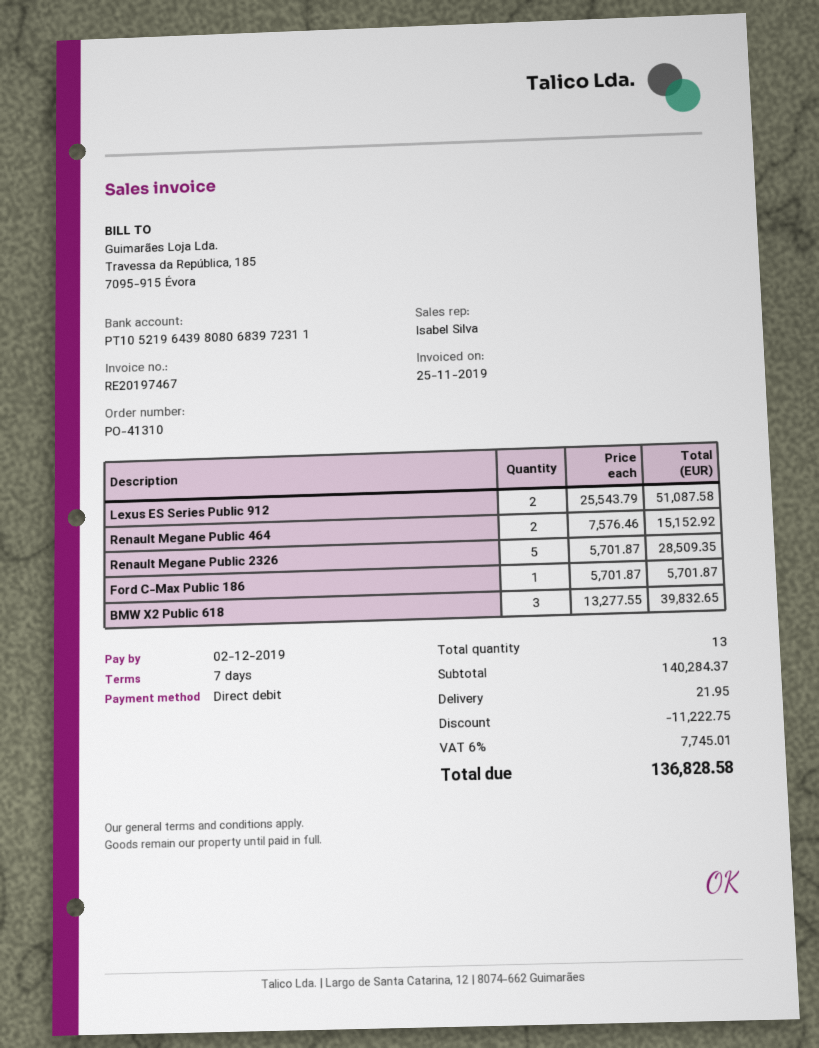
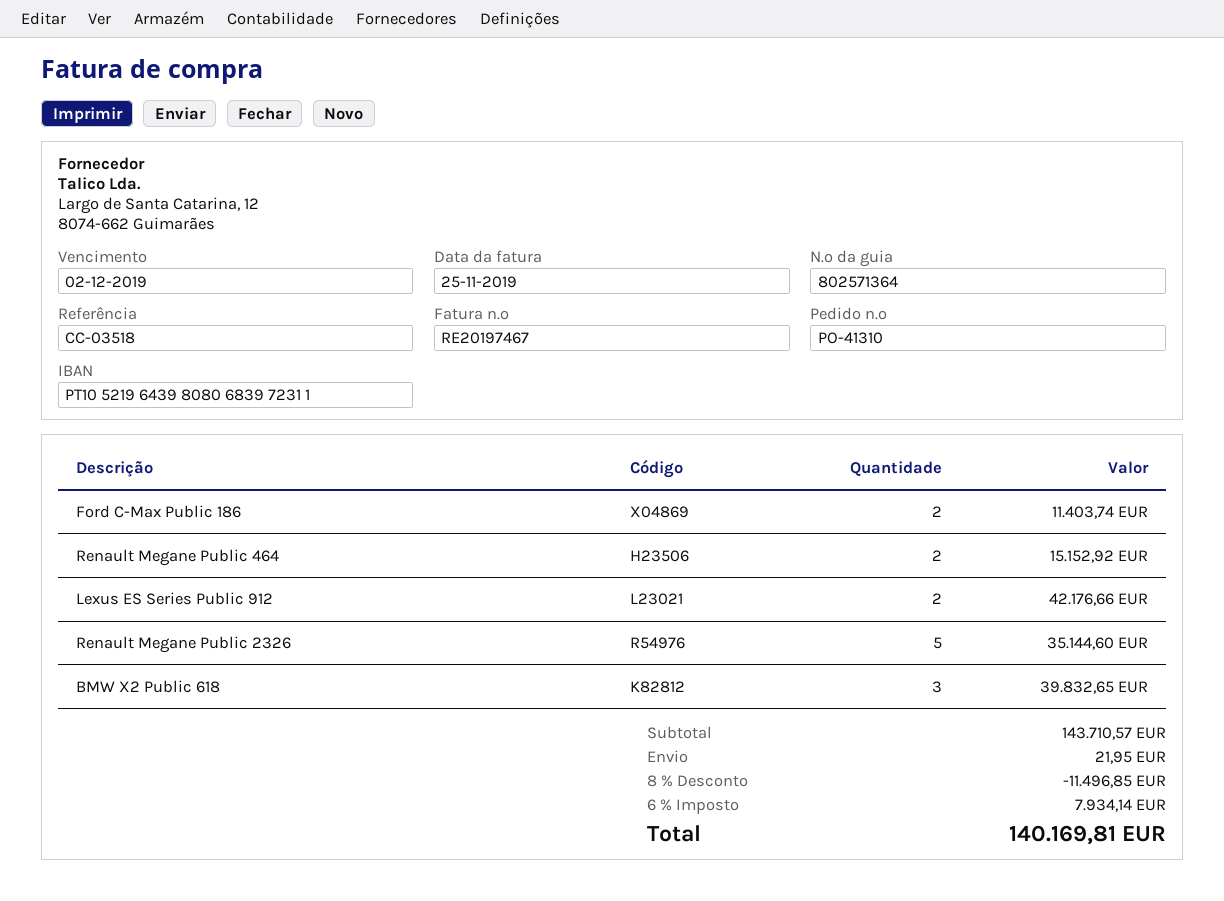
Lexus ES Series Public 912: 2 for 51087.58 -> 2 for 42176.66
Renault Megane Public 2326: 5 for 28509.35 -> 5 for 35144.60
Ford C-Max Public 186: 1 for 5701.87 -> 2 for 11403.74
subtotal: 140284.37 -> 143710.57
discount: 11222.75 -> 11496.85
tax: 6% = 7745.01 -> 6% = 7934.14
total: 136828.58 -> 140169.81

